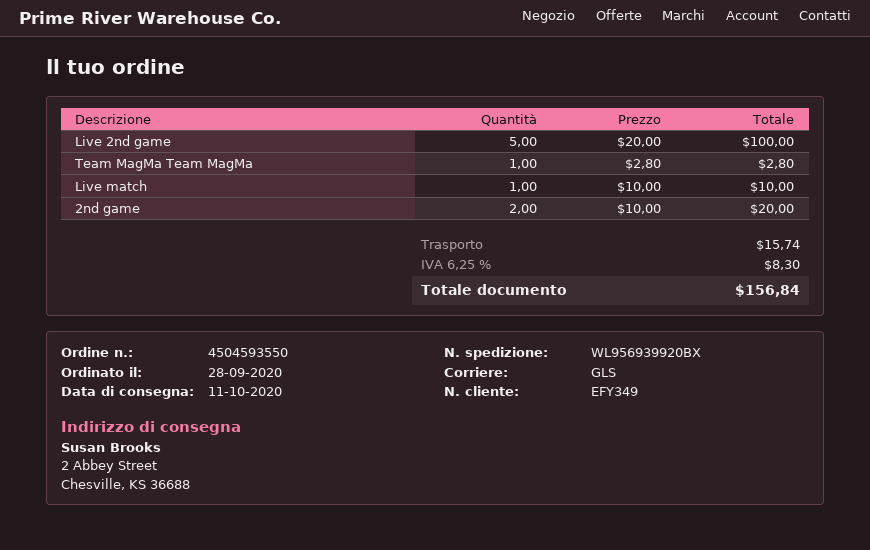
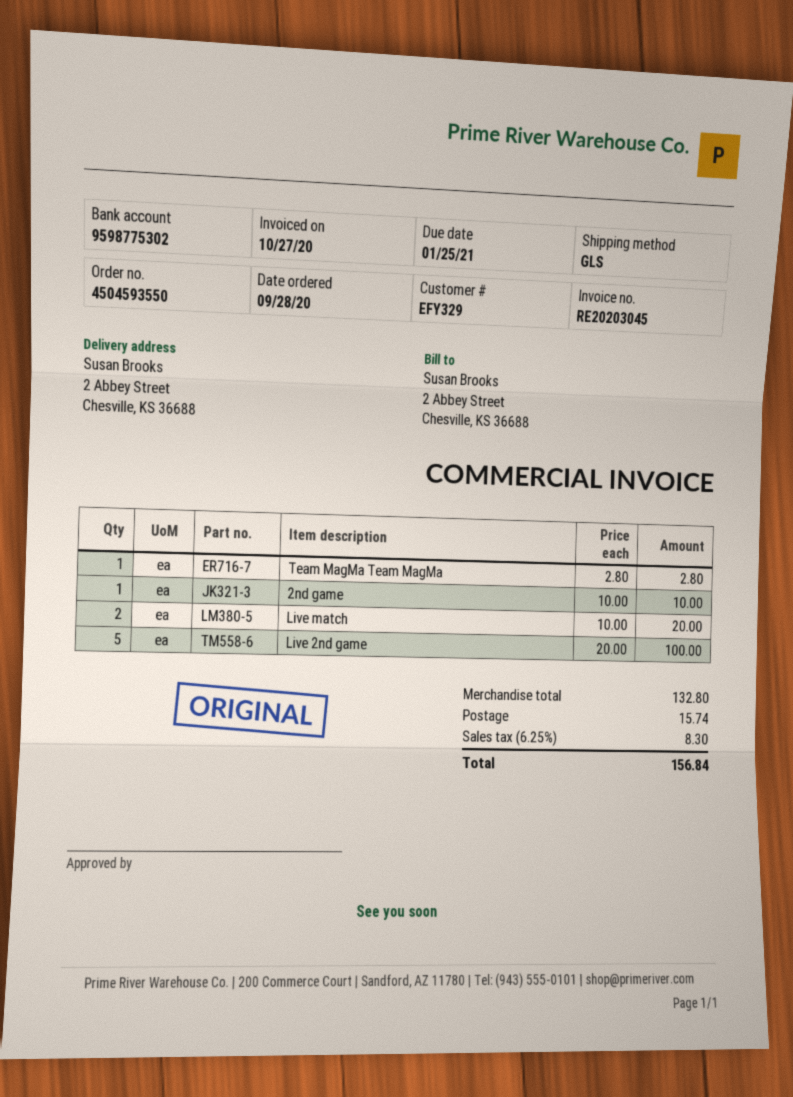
customer number: EFY349 -> EFY329
Live match: 1 x 10.00 = 10.00 -> 2 x 10.00 = 20.00
2nd game: 2 x 10.00 = 20.00 -> 1 x 10.00 = 10.00

